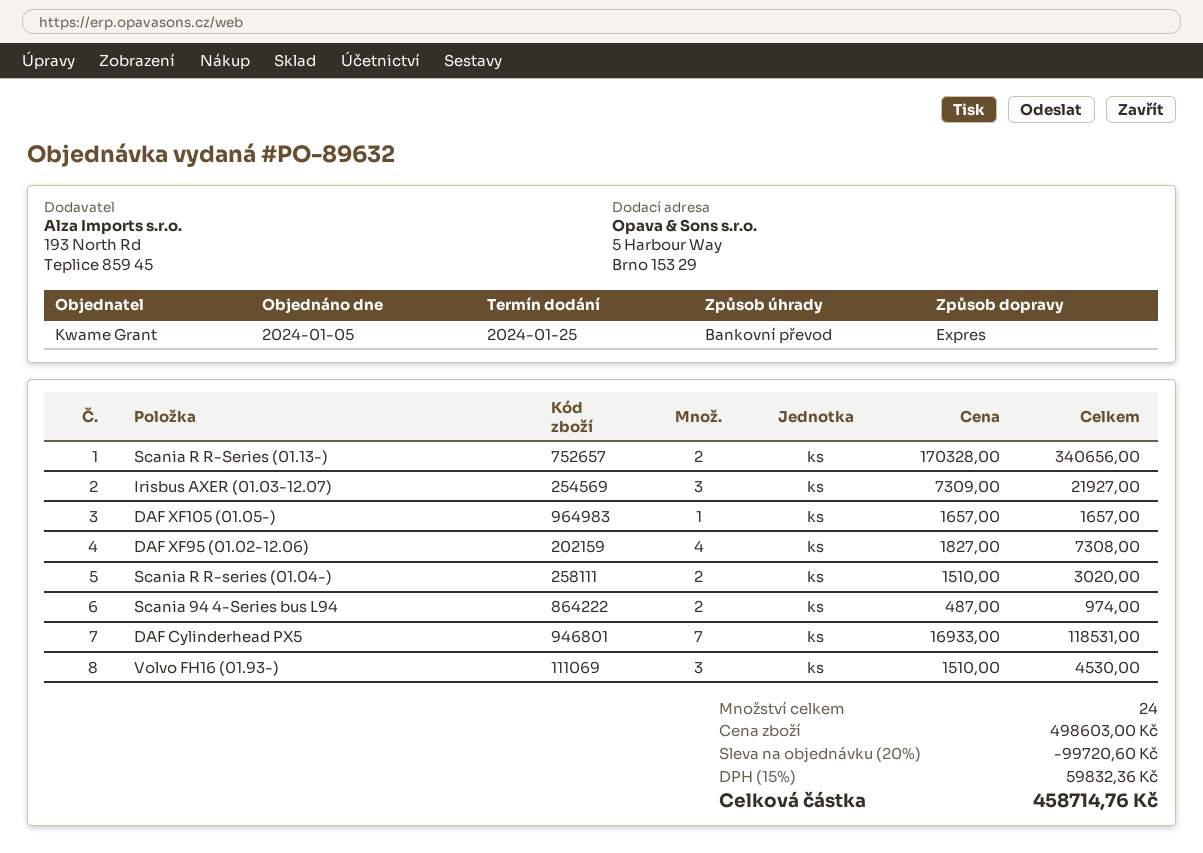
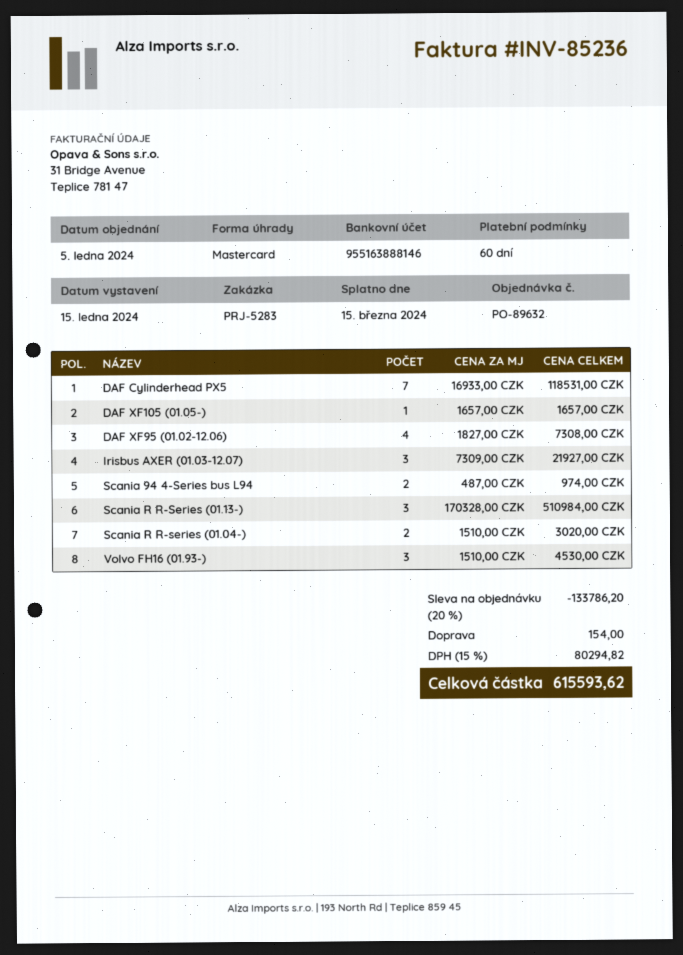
payment method: bank transfer -> Mastercard
Scania R R-Series (01.13-): 2 x 170328.00 = 340656.00 -> 3 x 170328.00 = 510984.00
discount: 20% = 99720.60 -> 20% = 133786.20
shipping: none -> 154.00
tax: 15% = 59832.36 -> 15% = 80294.82
total: 458714.76 -> 615593.62

